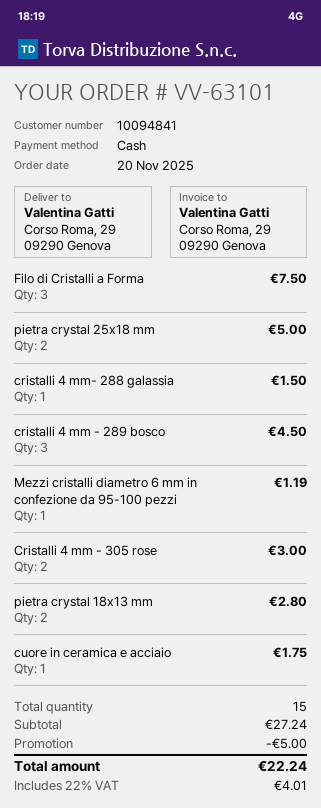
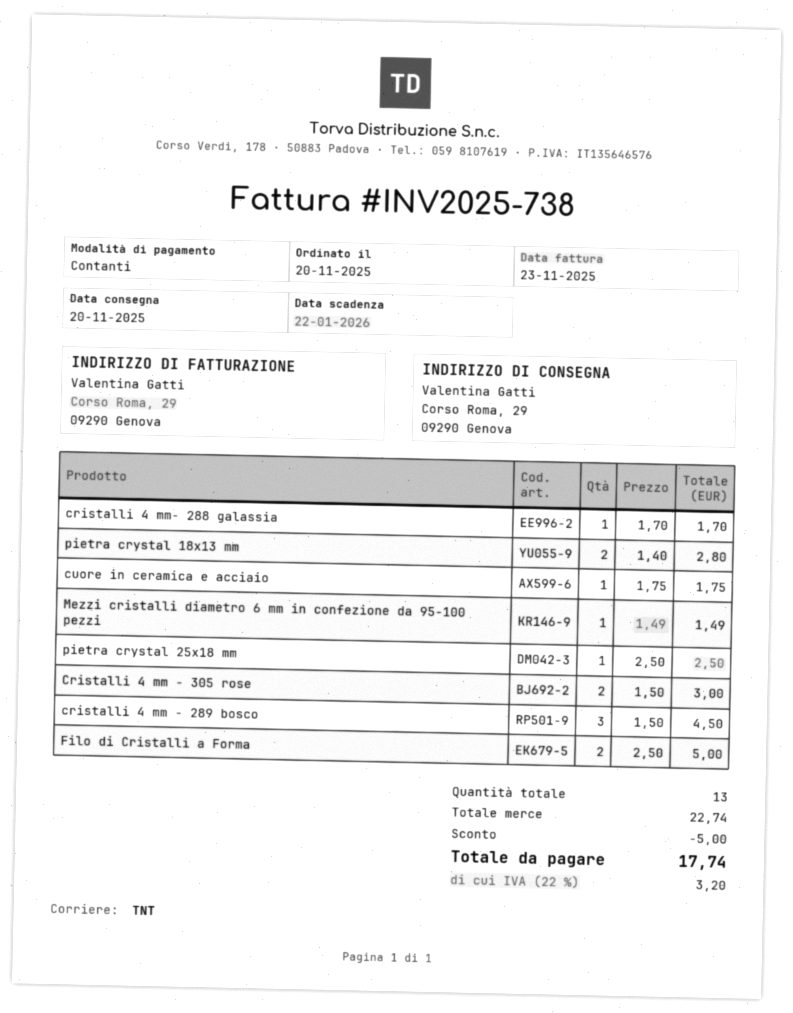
Filo di Cristalli a Forma: 3 for 7.50 -> 2 for 5.00
pietra crystal 25x18 mm: 2 for 5.00 -> 1 for 2.50
cristalli 4 mm- 288 galassia: 1 for 1.50 -> 1 for 1.70
Mezzi cristalli diametro 6 mm in confezione da 95-100 pezzi: 1 for 1.19 -> 1 for 1.49
total quantity: 15 -> 13
subtotal: 27.24 -> 22.74
tax: 22% = 4.01 -> 22% = 3.20
total: 22.24 -> 17.74

